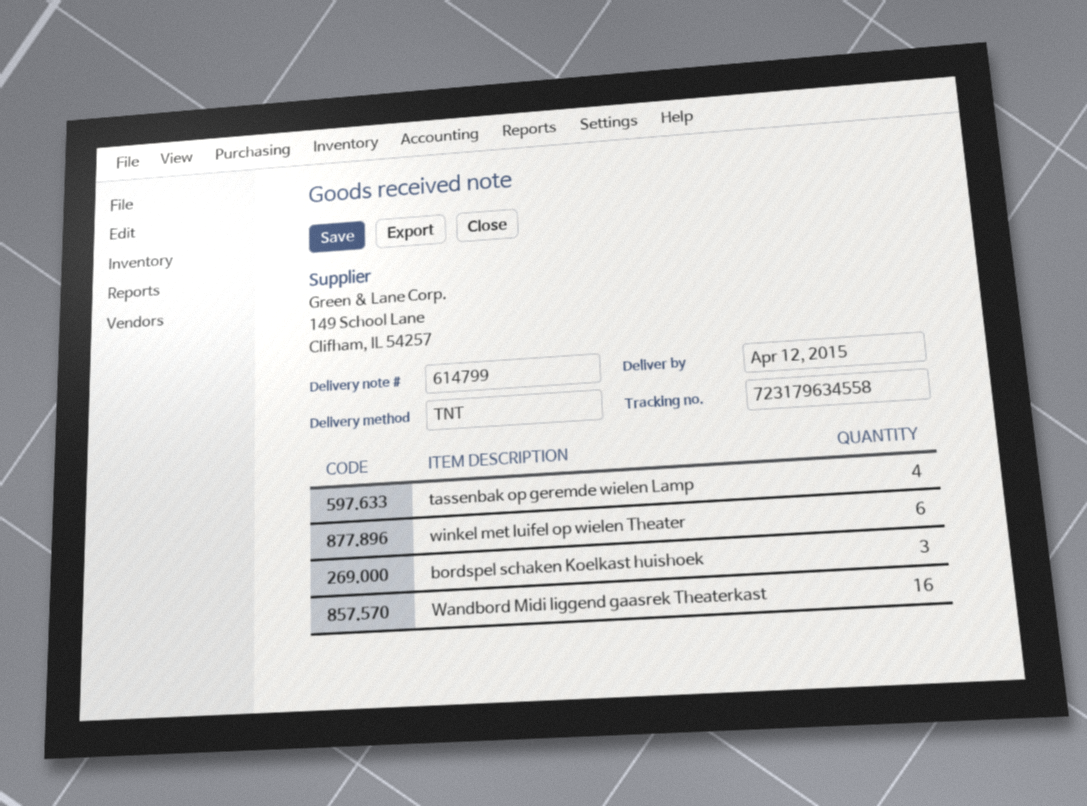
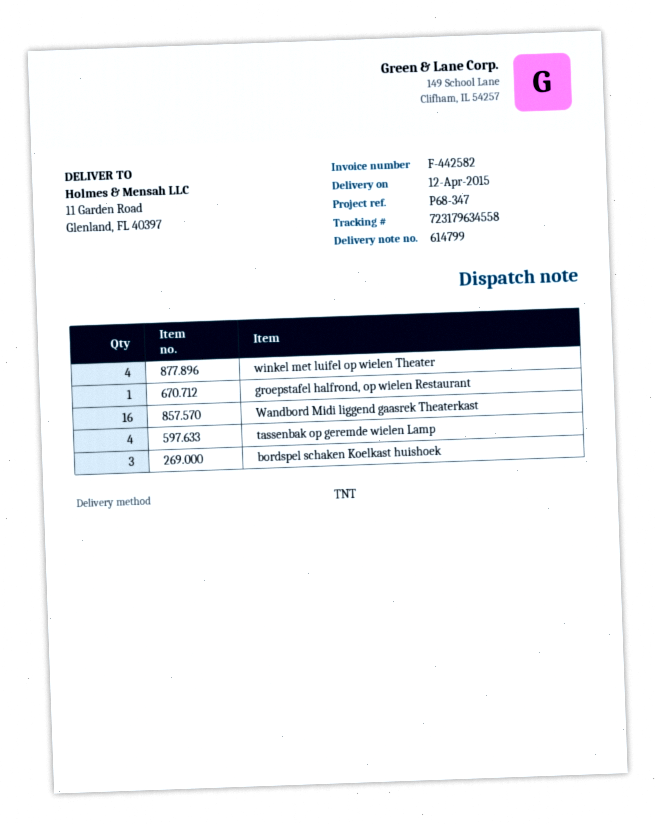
winkel met luifel op wielen Theater: 6 -> 4
groepstafel halfrond, op wielen Restaurant: none -> 1

